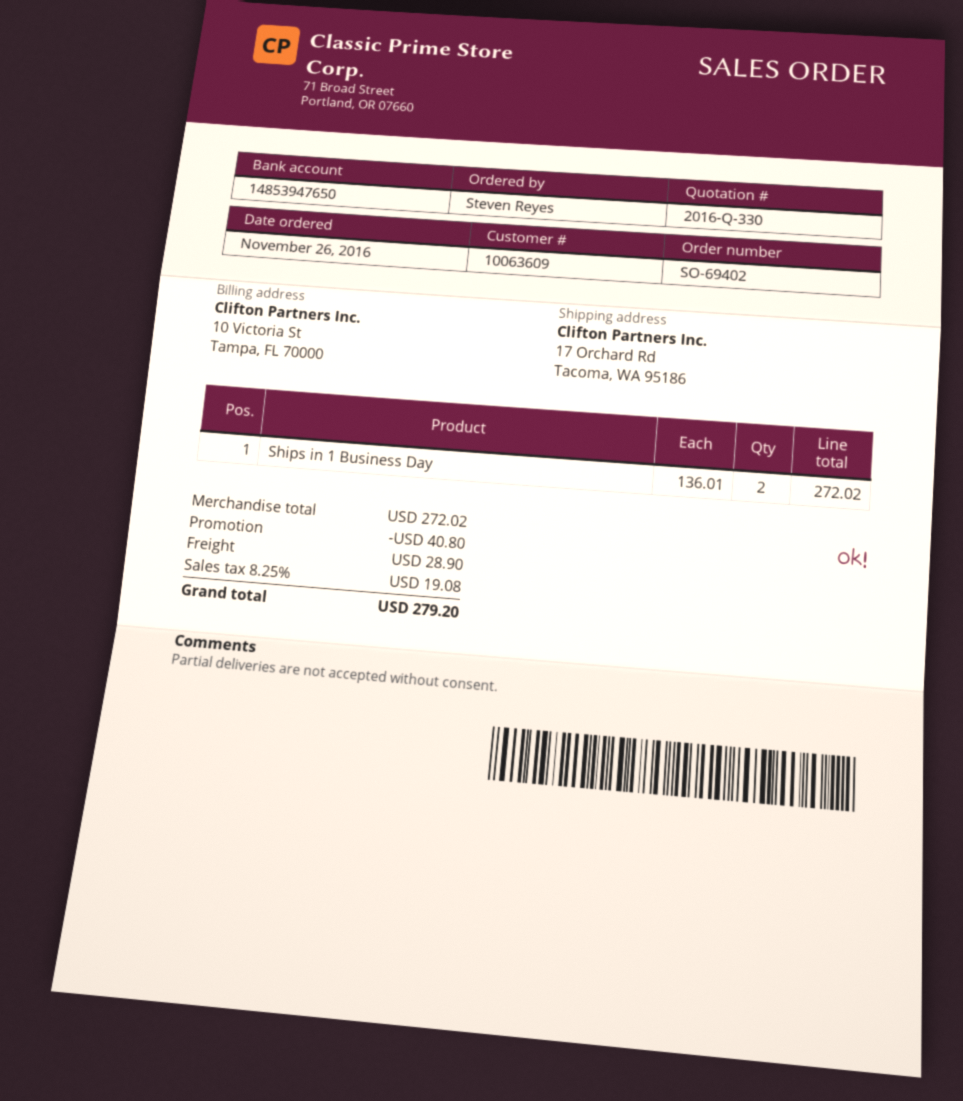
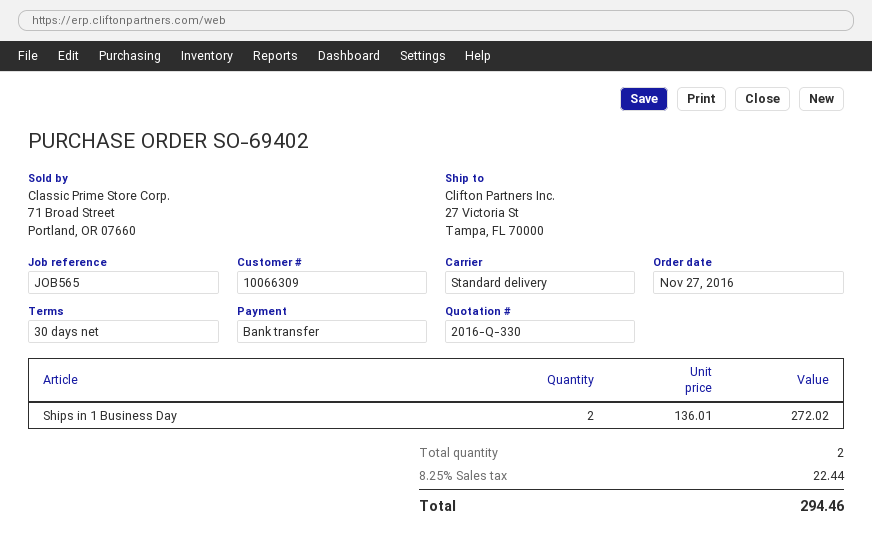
order date: 2016-11-26 -> 2016-11-27
customer number: 10063609 -> 10066309
ship to: 17 Orchard Rd, Tacoma, WA 95186 -> 27 Victoria St, Tampa, FL 70000
discount: 40.80 -> none
shipping: 28.90 -> none
tax: 8.25% = 19.08 -> 8.25% = 22.44
total: 279.20 -> 294.46

